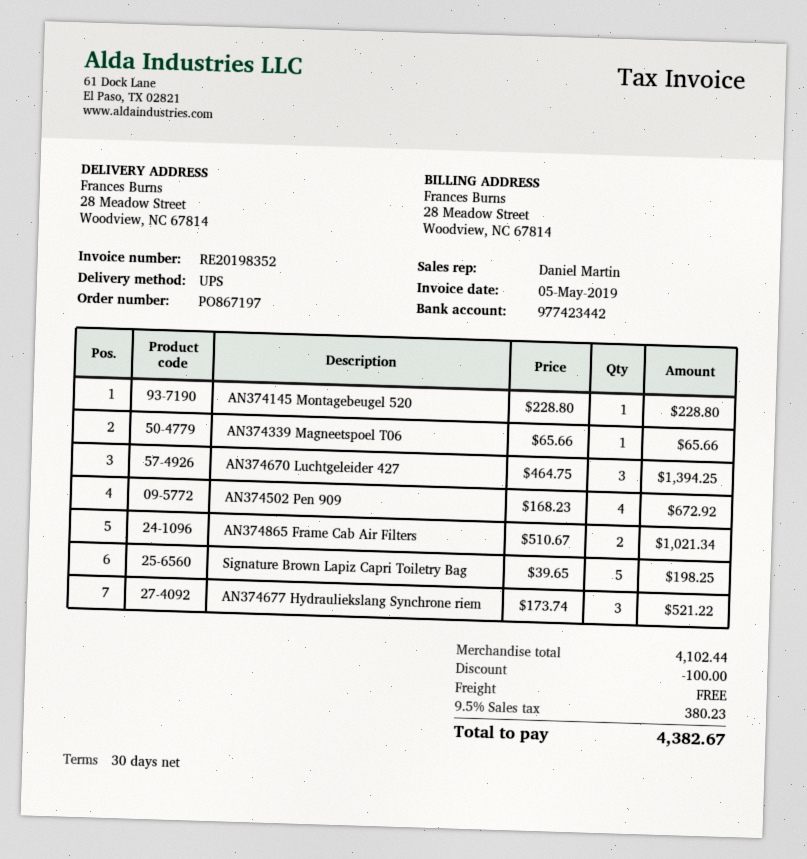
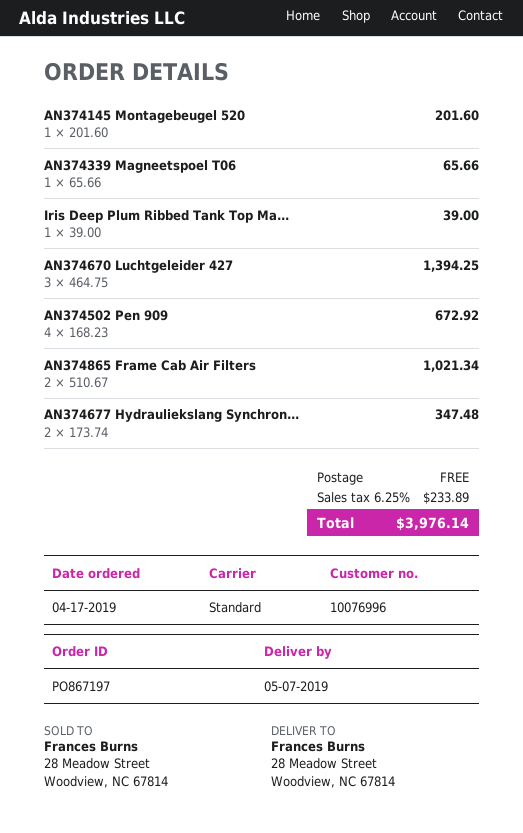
shipping method: UPS -> standard
AN374145 Montagebeugel 520: 1 x 228.80 = 228.80 -> 1 x 201.60 = 201.60
Signature Brown Lapiz Capri Toiletry Bag: 5 x 39.65 = 198.25 -> none
AN374677 Hydrauliekslang Synchrone riem: 3 x 173.74 = 521.22 -> 2 x 173.74 = 347.48
Iris Deep Plum Ribbed Tank Top Ma...: none -> 1 x 39.00 = 39.00
discount: 100.00 -> none
tax: 9.5% = 380.23 -> 6.25% = 233.89
total: 4382.67 -> 3976.14

